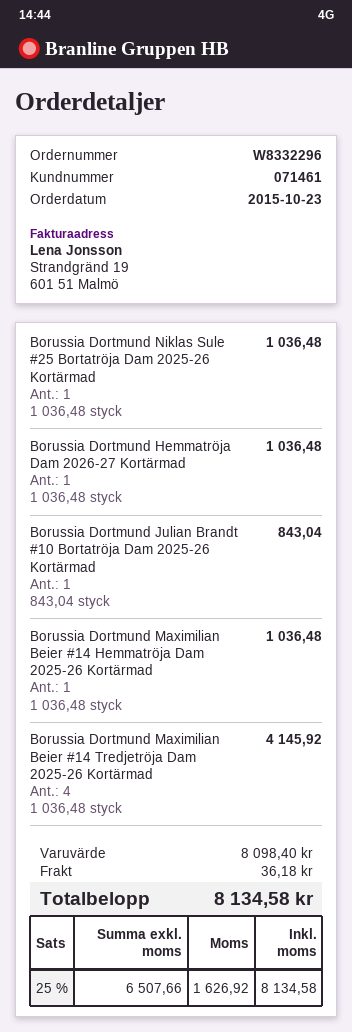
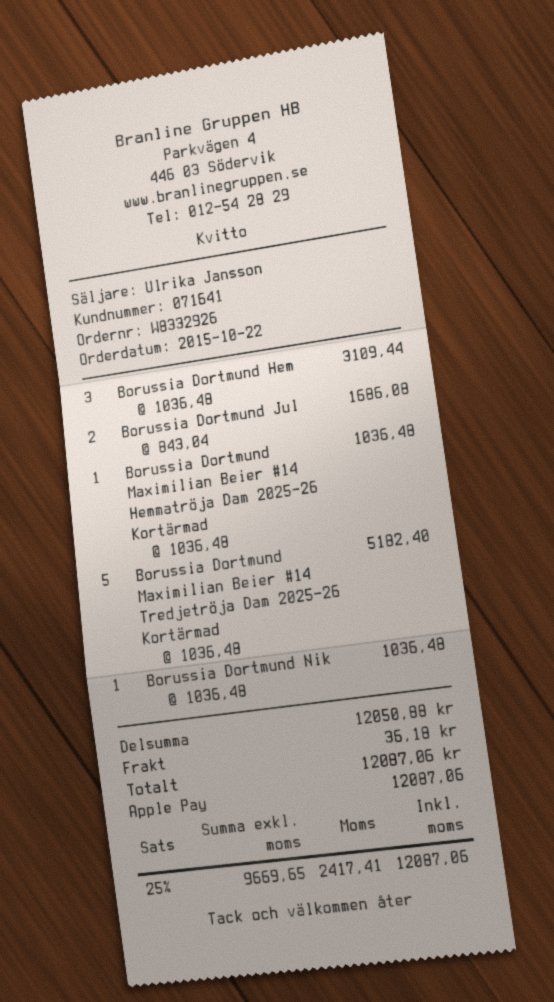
order number: W8332296 -> W8332926
order date: 2015-10-23 -> 2015-10-22
customer number: 071461 -> 071641
Borussia Dortmund Hemmatröja Dam 2026-27 Kortärmad: 1 x 1036.48 = 1036.48 -> 3 x 1036.48 = 3109.44
Borussia Dortmund Julian Brandt #10 Bortatröja Dam 2025-26 Kortärmad: 1 x 843.04 = 843.04 -> 2 x 843.04 = 1686.08
Borussia Dortmund Maximilian Beier #14 Tredjetröja Dam 2025-26 Kortärmad: 4 x 1036.48 = 4145.92 -> 5 x 1036.48 = 5182.40
subtotal: 8098.40 -> 12050.88
net: 6507.66 -> 9669.65
tax: 25% = 1626.92 -> 25% = 2417.41
total: 8134.58 -> 12087.06

